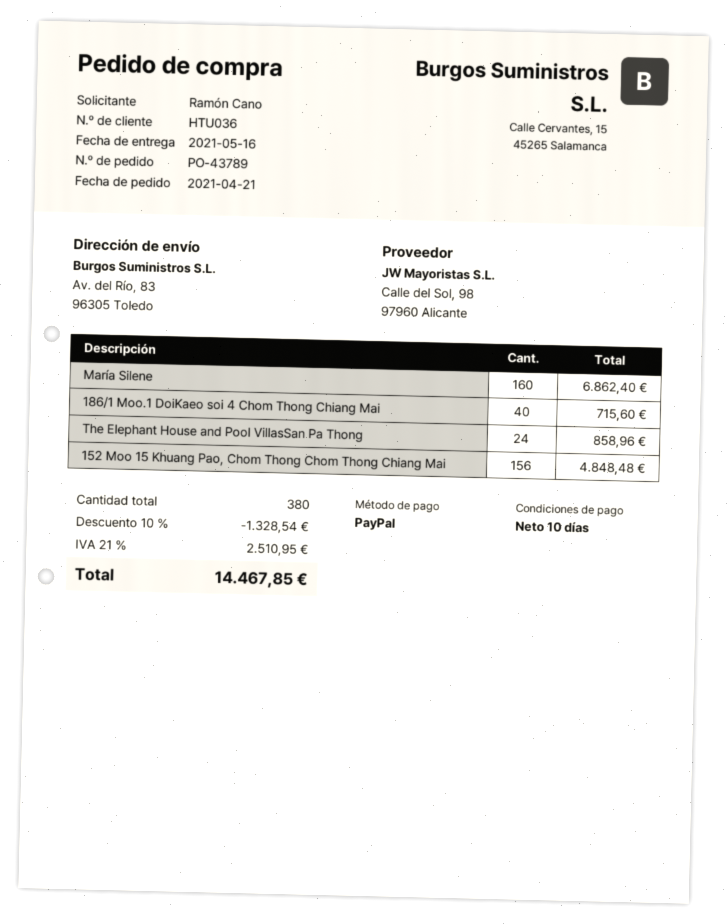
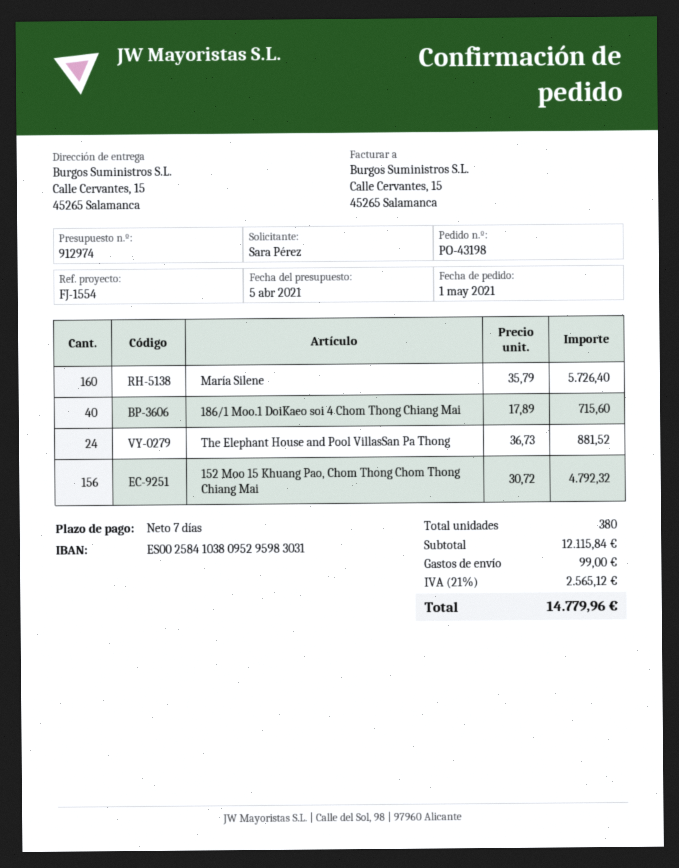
order number: PO-43789 -> PO-43198
order date: 2021-04-21 -> 2021-05-01
payment terms: 10 days -> 7 days
ordered by: Ramón Cano -> Sara Pérez
ship to: Av. del Río, 83, 96305 Toledo -> Calle Cervantes, 15, 45265 Salamanca
María Silene: 160 for 6862.40 -> 160 for 5726.40
The Elephant House and Pool VillasSan Pa Thong: 24 for 858.96 -> 24 for 881.52
152 Moo 15 Khuang Pao, Chom Thong Chom Thong Chiang Mai: 156 for 4848.48 -> 156 for 4792.32
discount: 10% = 1328.54 -> none
shipping: none -> 99.00
tax: 21% = 2510.95 -> 21% = 2565.12
total: 14467.85 -> 14779.96

